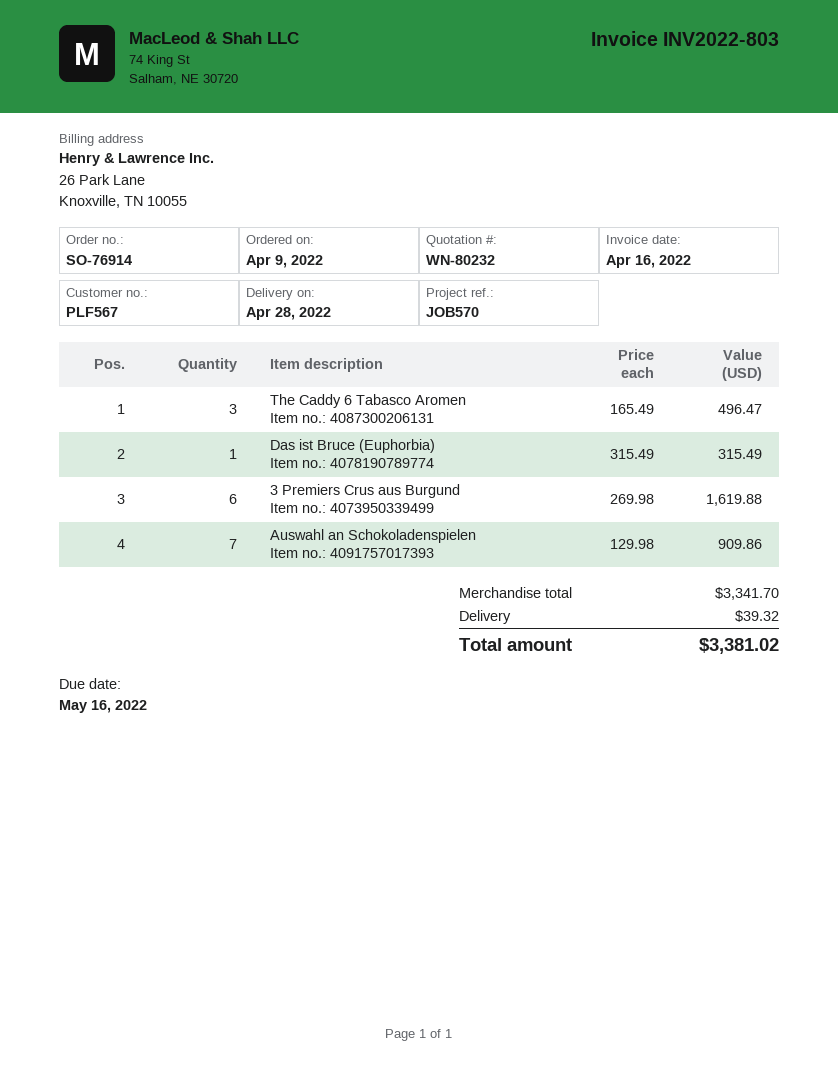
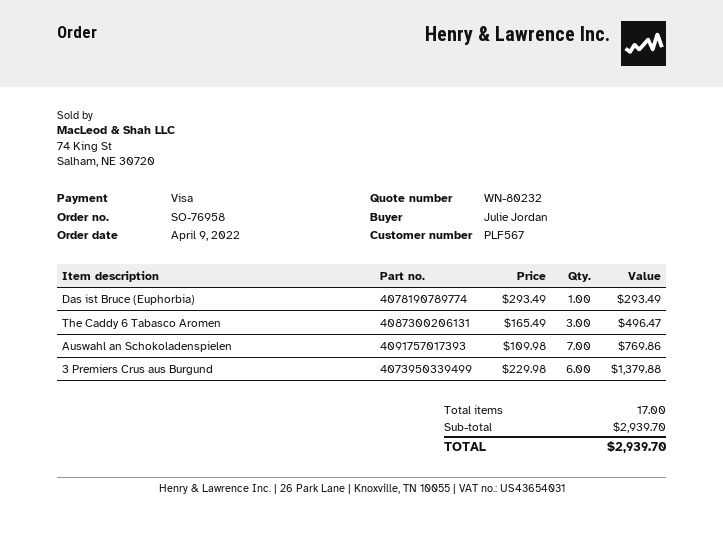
order number: SO-76914 -> SO-76958
Das ist Bruce (Euphorbia): 1 x 315.49 = 315.49 -> 1 x 293.49 = 293.49
3 Premiers Crus aus Burgund: 6 x 269.98 = 1619.88 -> 6 x 229.98 = 1379.88
Auswahl an Schokoladenspielen: 7 x 129.98 = 909.86 -> 7 x 109.98 = 769.86
subtotal: 3341.70 -> 2939.70
shipping: 39.32 -> none
total: 3381.02 -> 2939.70

